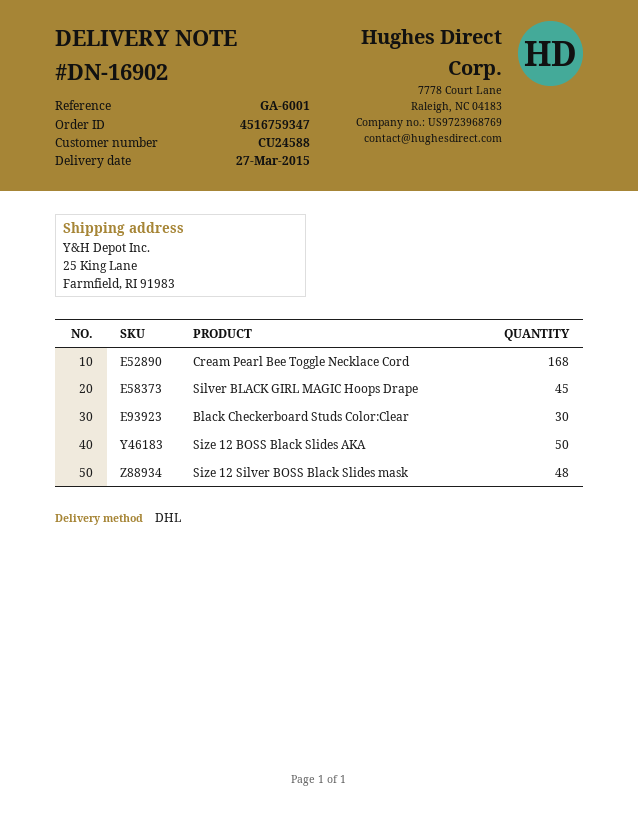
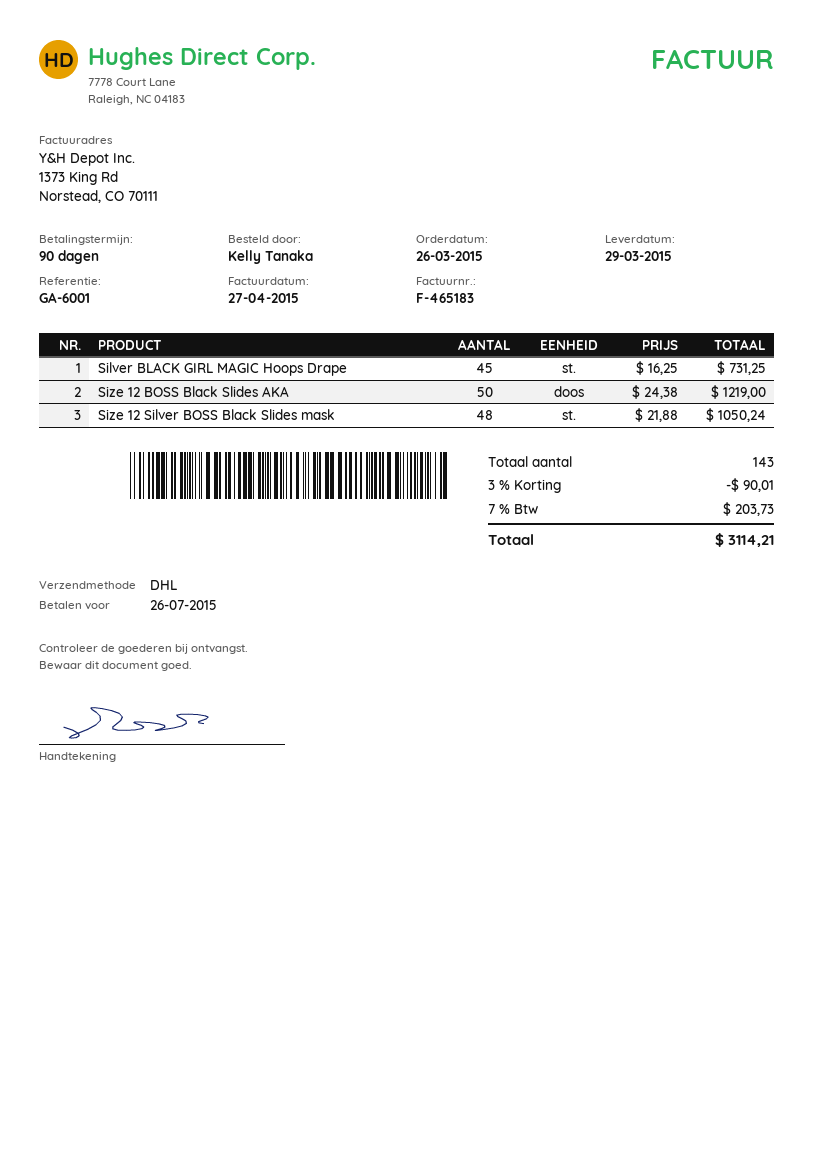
delivery date: 2015-03-27 -> 2015-03-29
Cream Pearl Bee Toggle Necklace Cord: 168 -> none
Black Checkerboard Studs Color:Clear: 30 -> none

